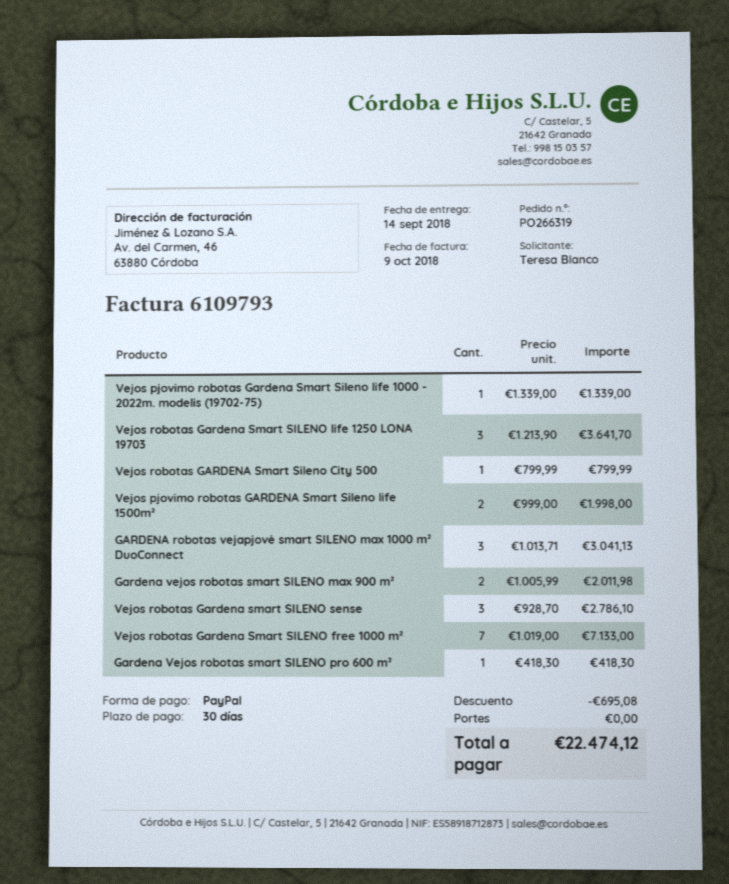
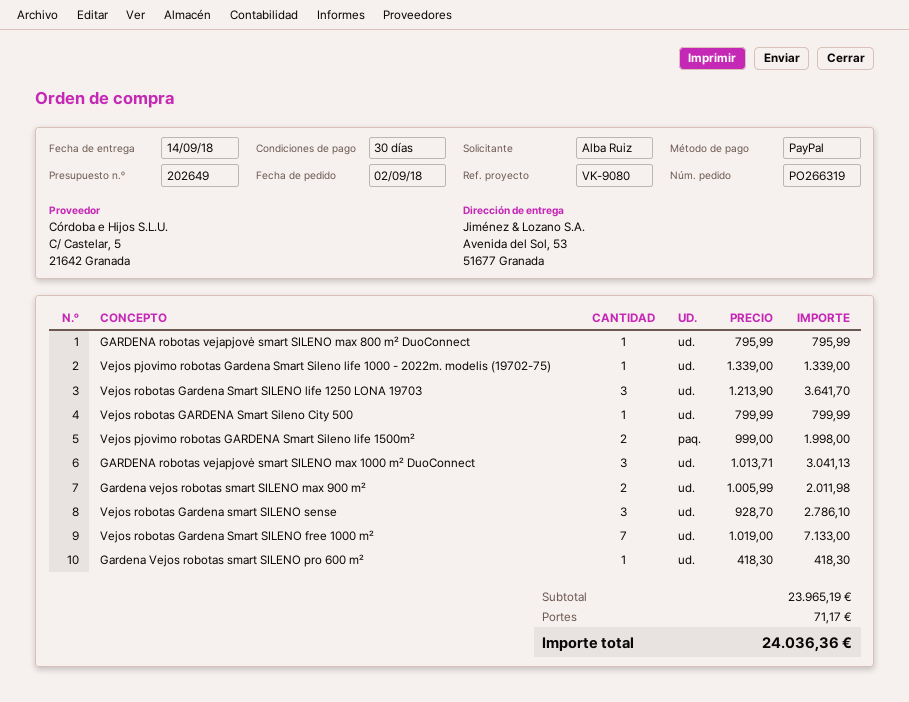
ordered by: Teresa Blanco -> Alba Ruiz
GARDENA robotas vejapjovė smart SILENO max 800 m² DuoConnect: none -> 1 x 795.99 = 795.99
discount: 695.08 -> none
shipping: 0.00 -> 71.17
total: 22474.12 -> 24036.36

